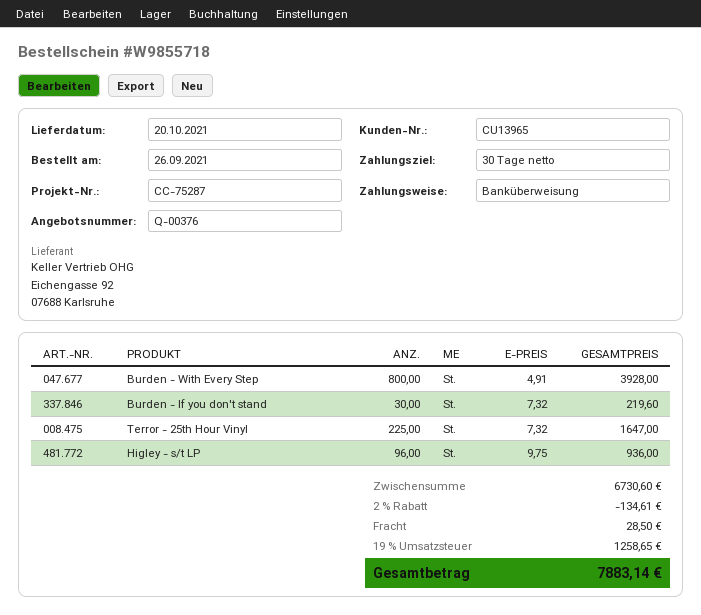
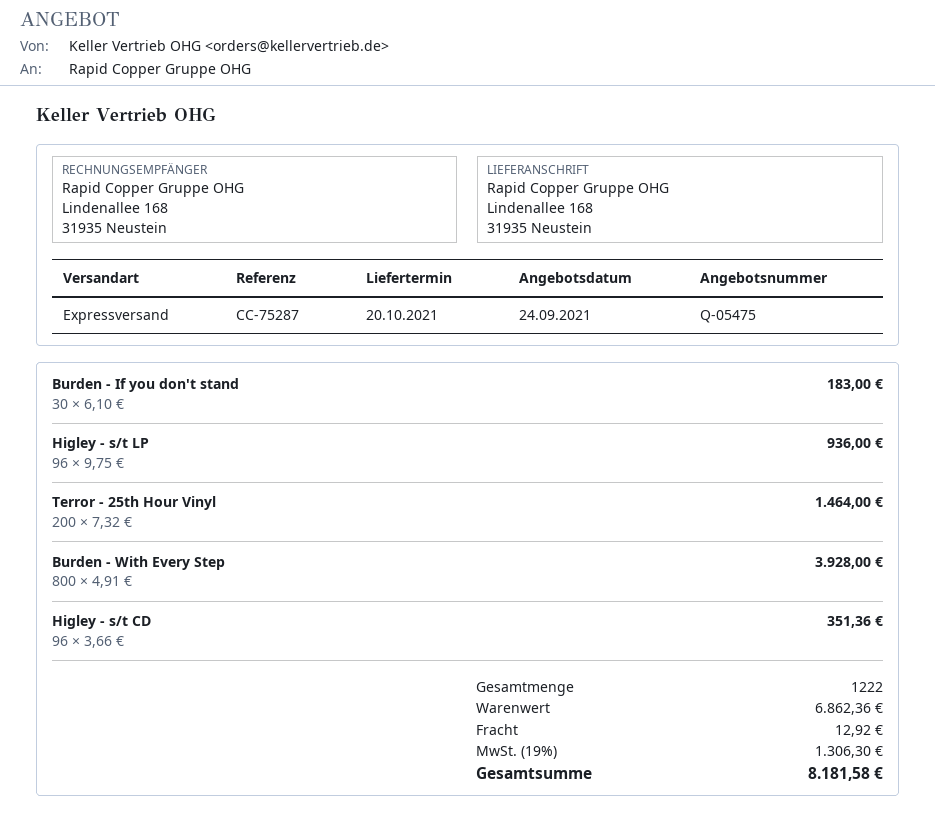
quote number: Q-00376 -> Q-05475
Burden - If you don't stand: 30 x 7.32 = 219.60 -> 30 x 6.10 = 183.00
Terror - 25th Hour Vinyl: 225 x 7.32 = 1647.00 -> 200 x 7.32 = 1464.00
Higley - s/t CD: none -> 96 x 3.66 = 351.36
subtotal: 6730.60 -> 6862.36
discount: 2% = 134.61 -> none
shipping: 28.50 -> 12.92
tax: 19% = 1258.65 -> 19% = 1306.30
total: 7883.14 -> 8181.58

